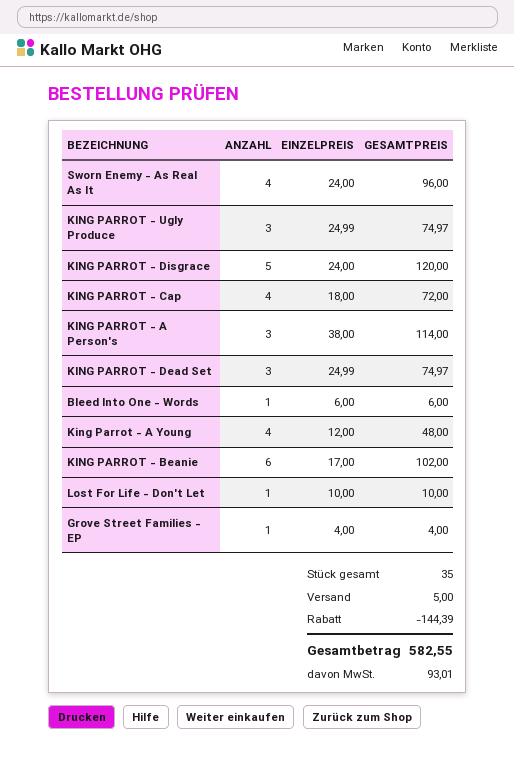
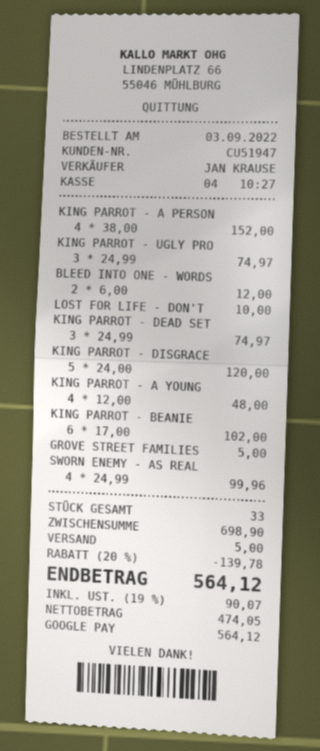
Sworn Enemy - As Real As It: 4 x 24.00 = 96.00 -> 4 x 24.99 = 99.96
KING PARROT - Cap: 4 x 18.00 = 72.00 -> none
KING PARROT - A Person's: 3 x 38.00 = 114.00 -> 4 x 38.00 = 152.00
Bleed Into One - Words: 1 x 6.00 = 6.00 -> 2 x 6.00 = 12.00
Grove Street Families - EP: 1 x 4.00 = 4.00 -> 1 x 5.00 = 5.00
total quantity: 35 -> 33
discount: 144.39 -> 139.78
tax: 93.01 -> 90.07
total: 582.55 -> 564.12

